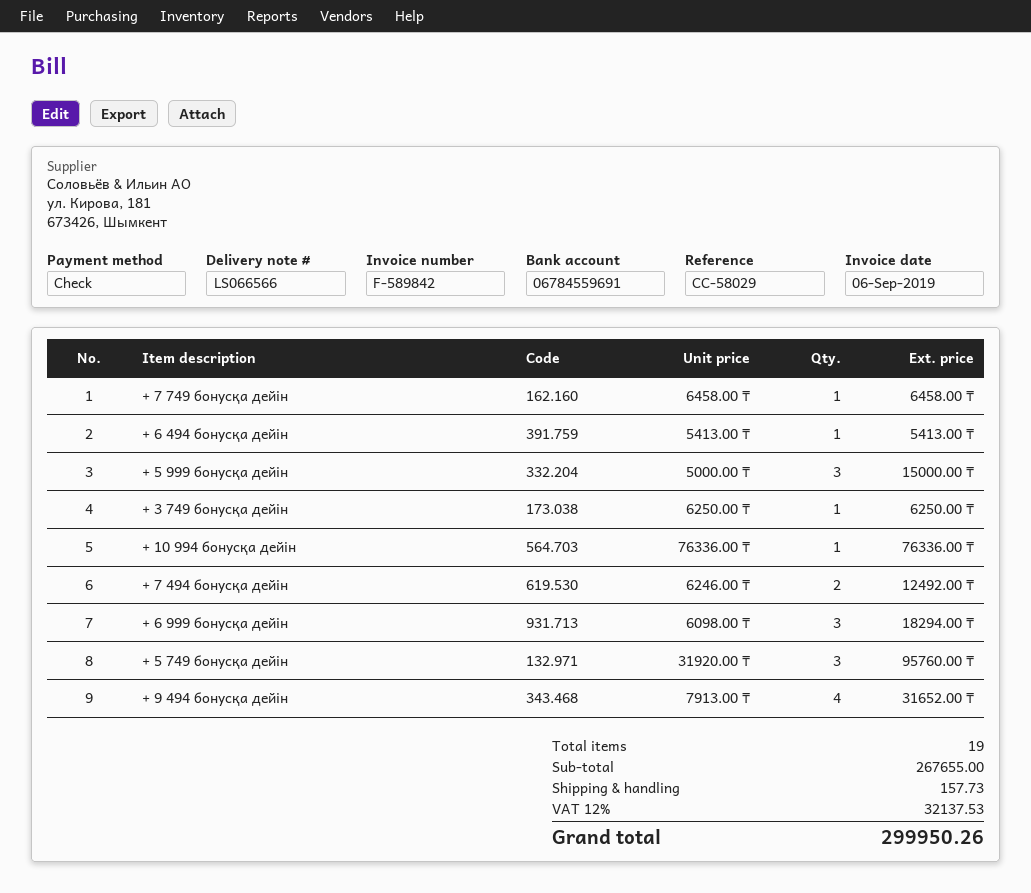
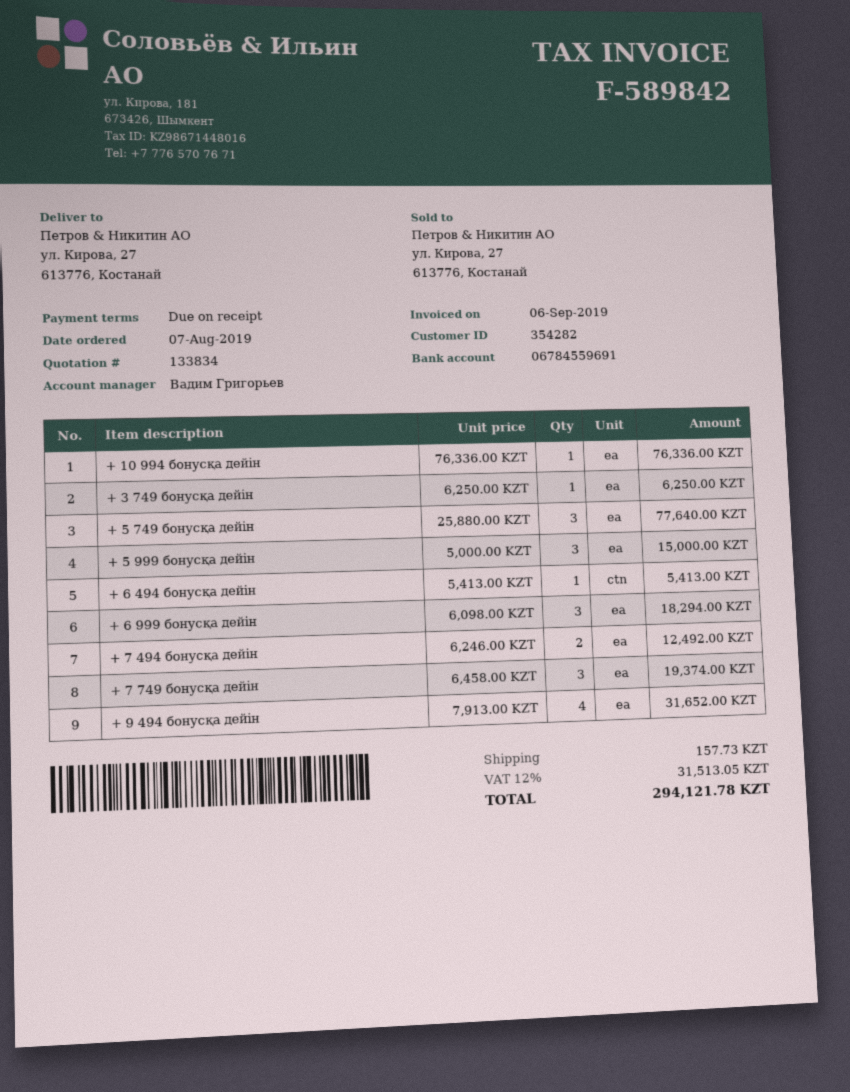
+ 7 749 бонусқа дейін: 1 x 6458.00 = 6458.00 -> 3 x 6458.00 = 19374.00
+ 5 749 бонусқа дейін: 3 x 31920.00 = 95760.00 -> 3 x 25880.00 = 77640.00
tax: 12% = 32137.53 -> 12% = 31513.05
total: 299950.26 -> 294121.78

